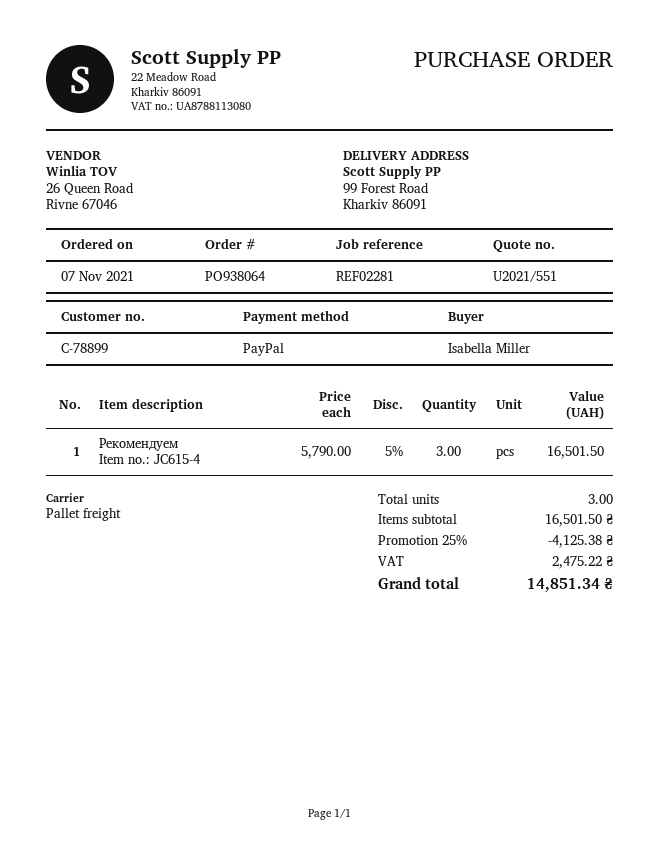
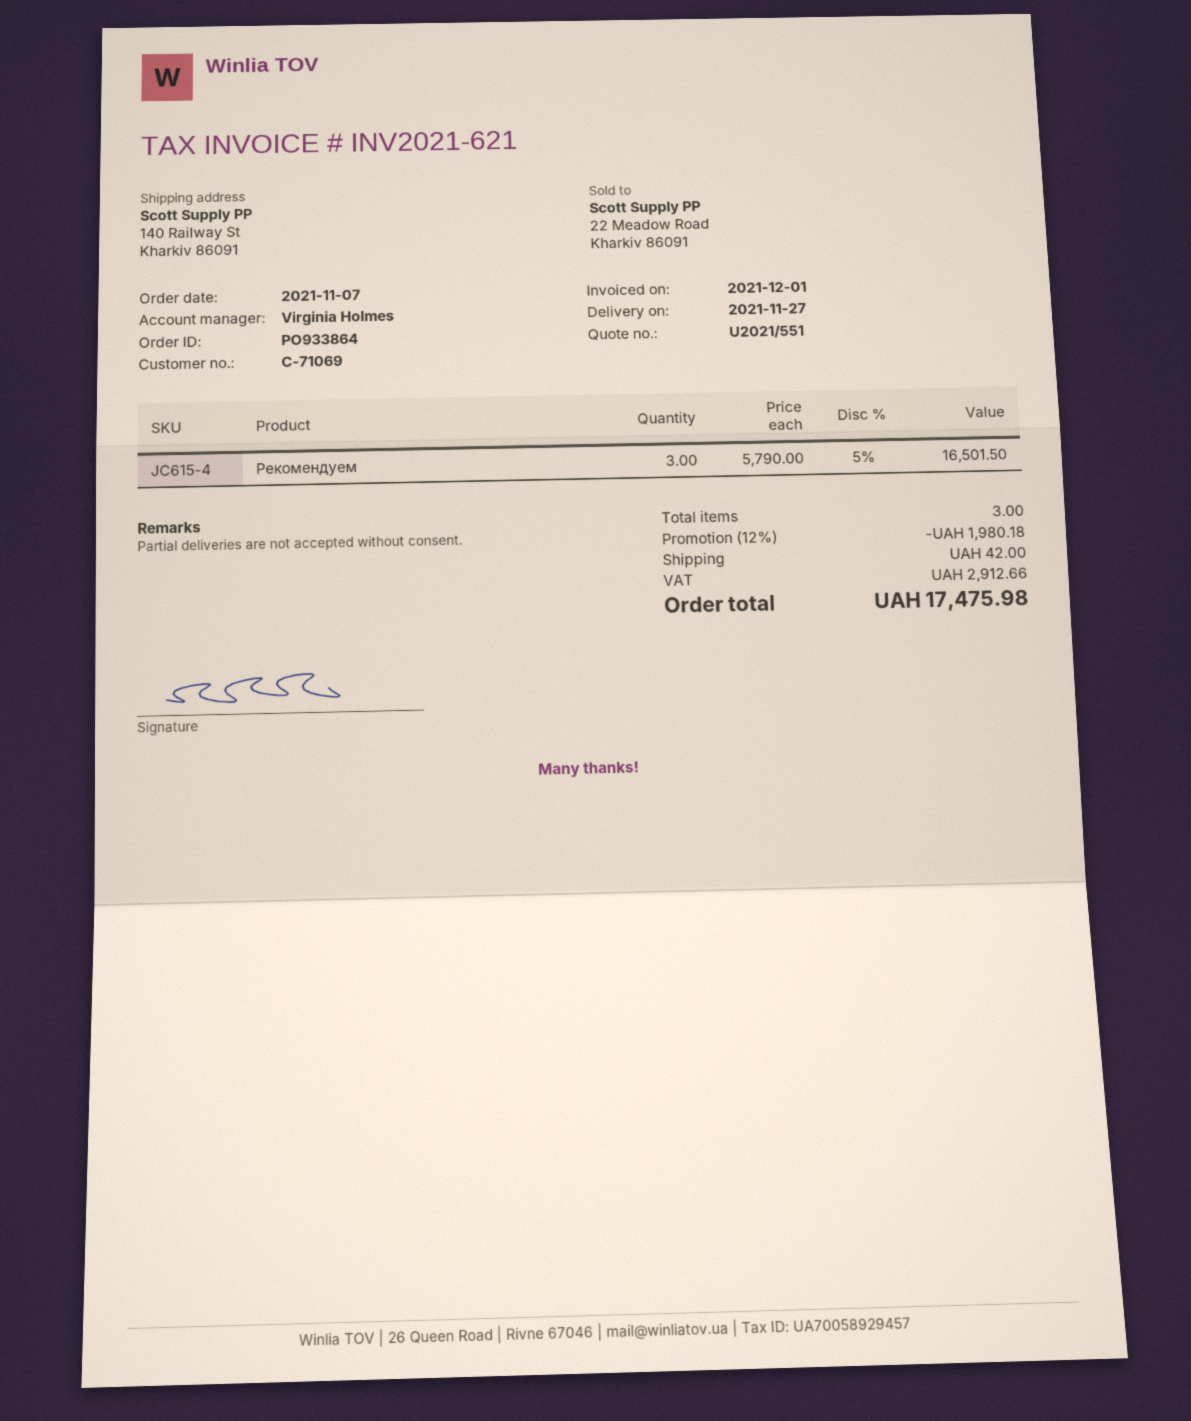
order number: PO938064 -> PO933864
customer number: C-78899 -> C-71069
ship to: 99 Forest Road, Kharkiv 86091 -> 140 Railway St, Kharkiv 86091
discount: 25% = 4125.38 -> 12% = 1980.18
shipping: none -> 42.00
tax: 2475.22 -> 2912.66
total: 14851.34 -> 17475.98

